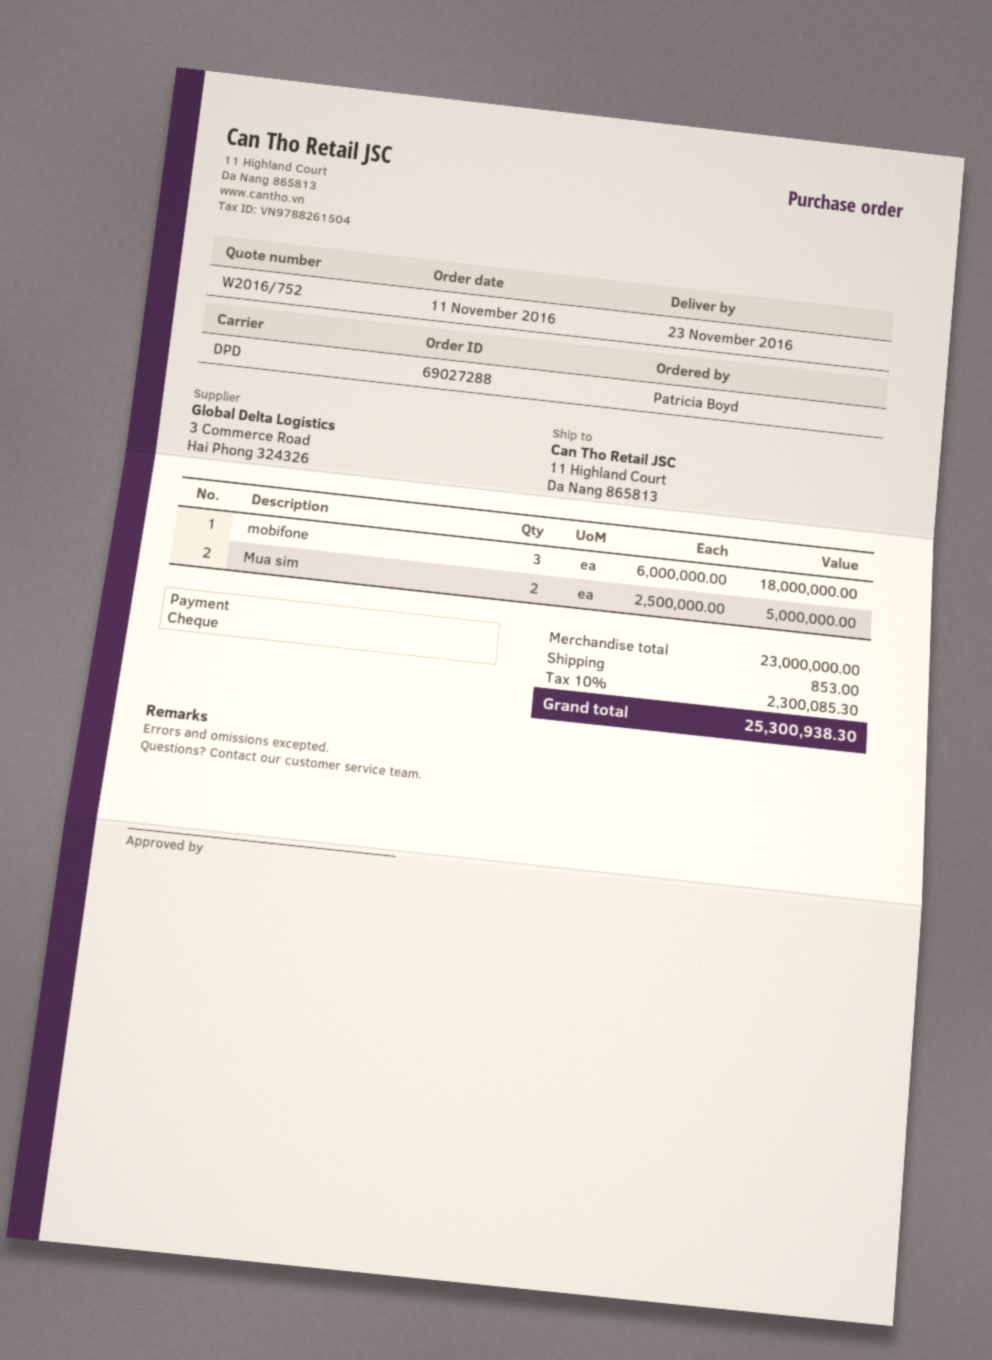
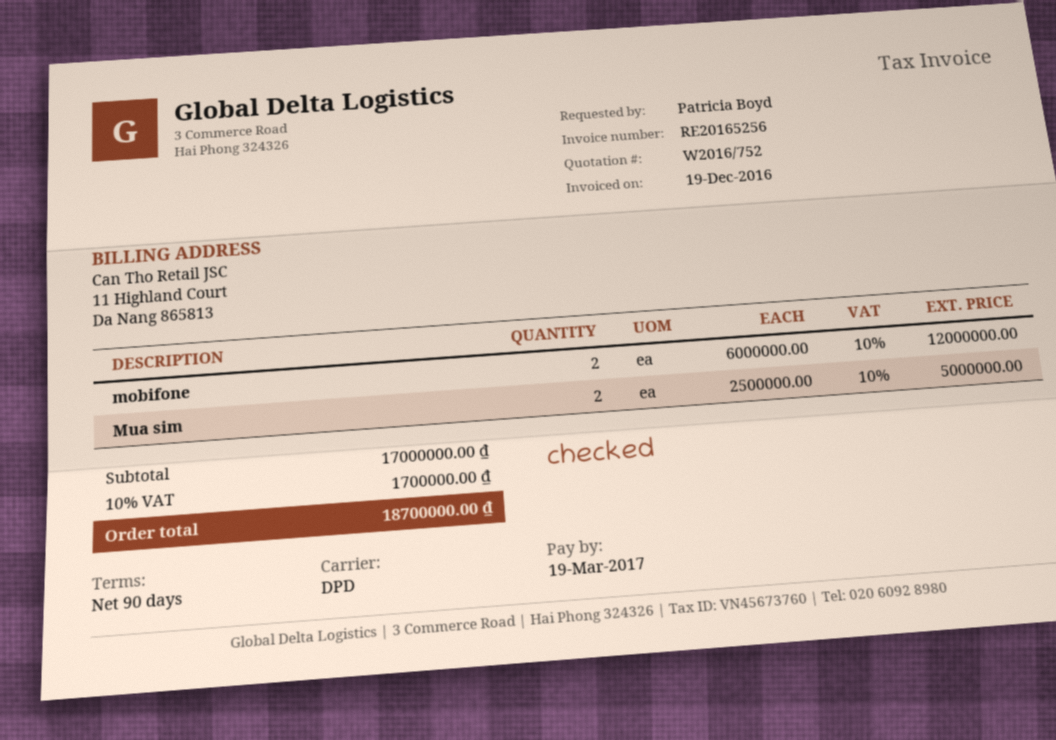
mobifone: 3 x 6000000.00 = 18000000.00 -> 2 x 6000000.00 = 12000000.00
subtotal: 23000000.00 -> 17000000.00
shipping: 853.00 -> none
tax: 10% = 2300085.30 -> 10% = 1700000.00
total: 25300938.30 -> 18700000.00

